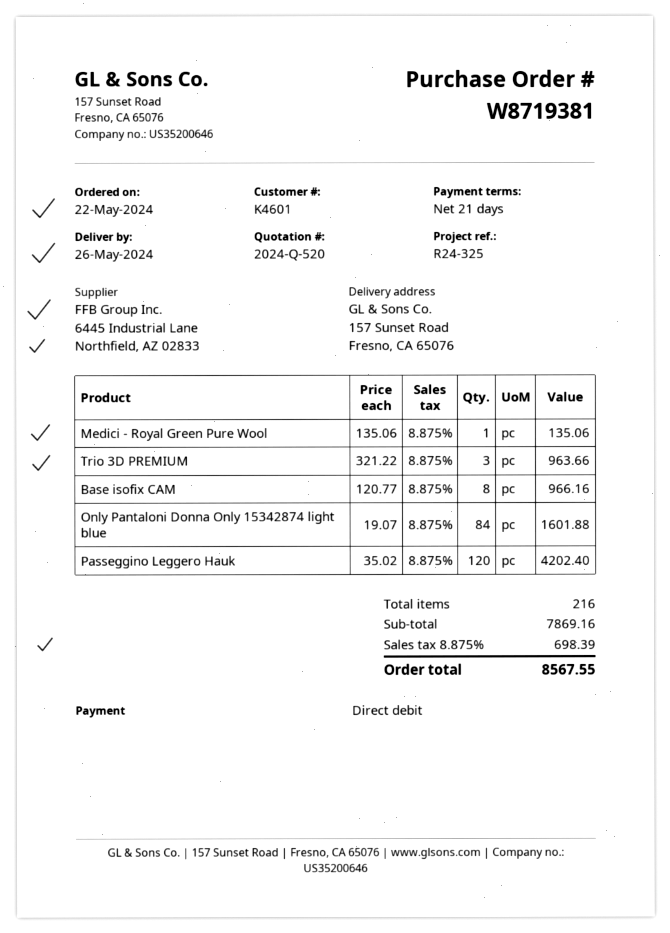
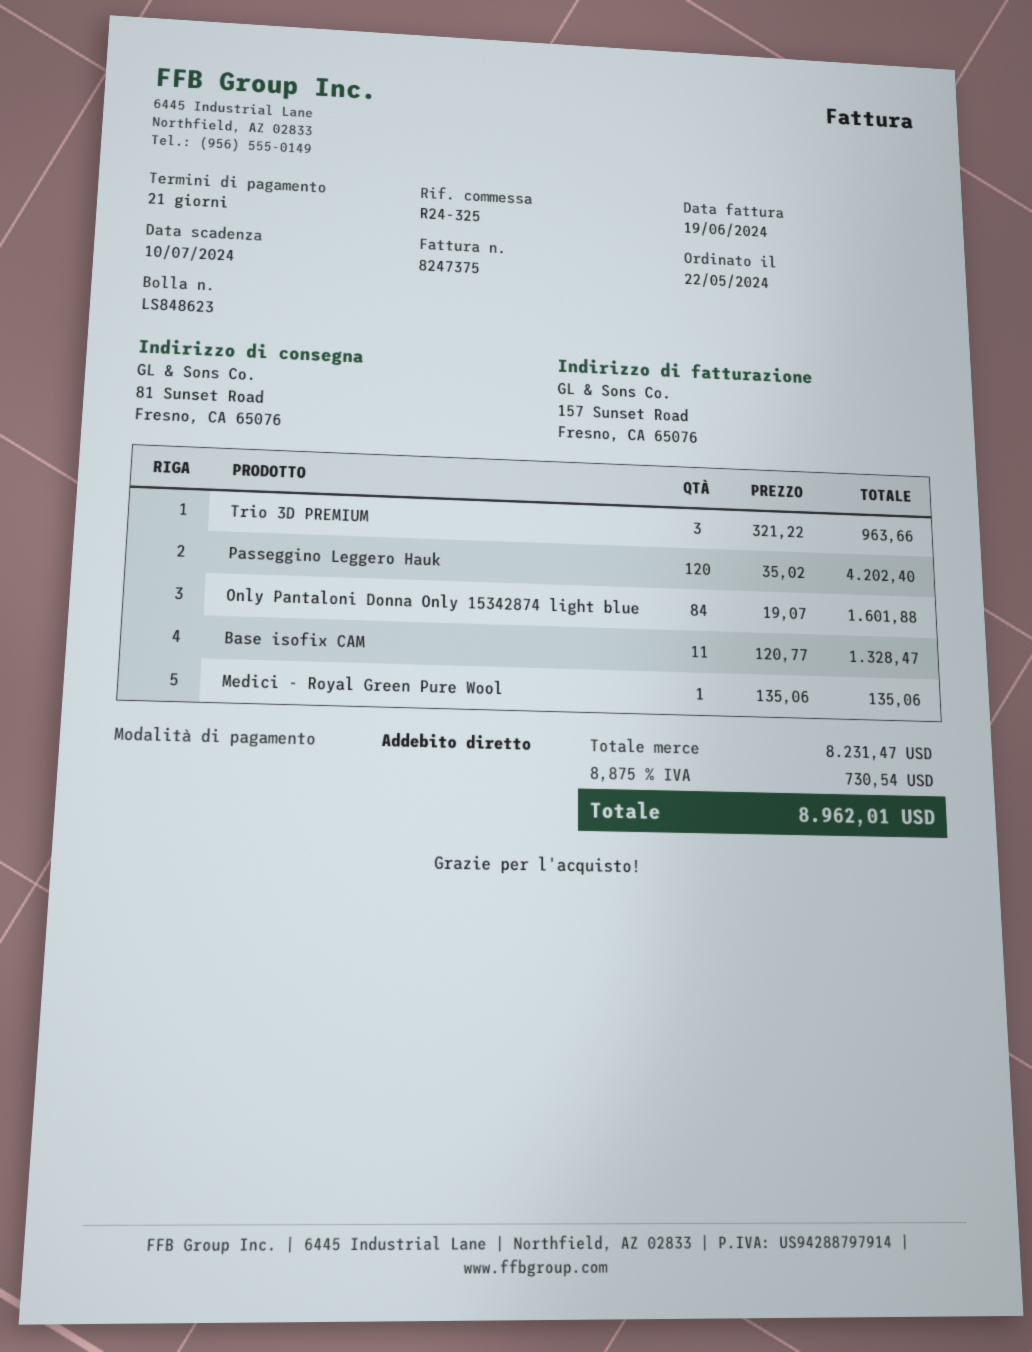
ship to: 157 Sunset Road, Fresno, CA 65076 -> 81 Sunset Road, Fresno, CA 65076
Base isofix CAM: 8 x 120.77 = 966.16 -> 11 x 120.77 = 1328.47
subtotal: 7869.16 -> 8231.47
tax: 8.875% = 698.39 -> 8.875% = 730.54
total: 8567.55 -> 8962.01

